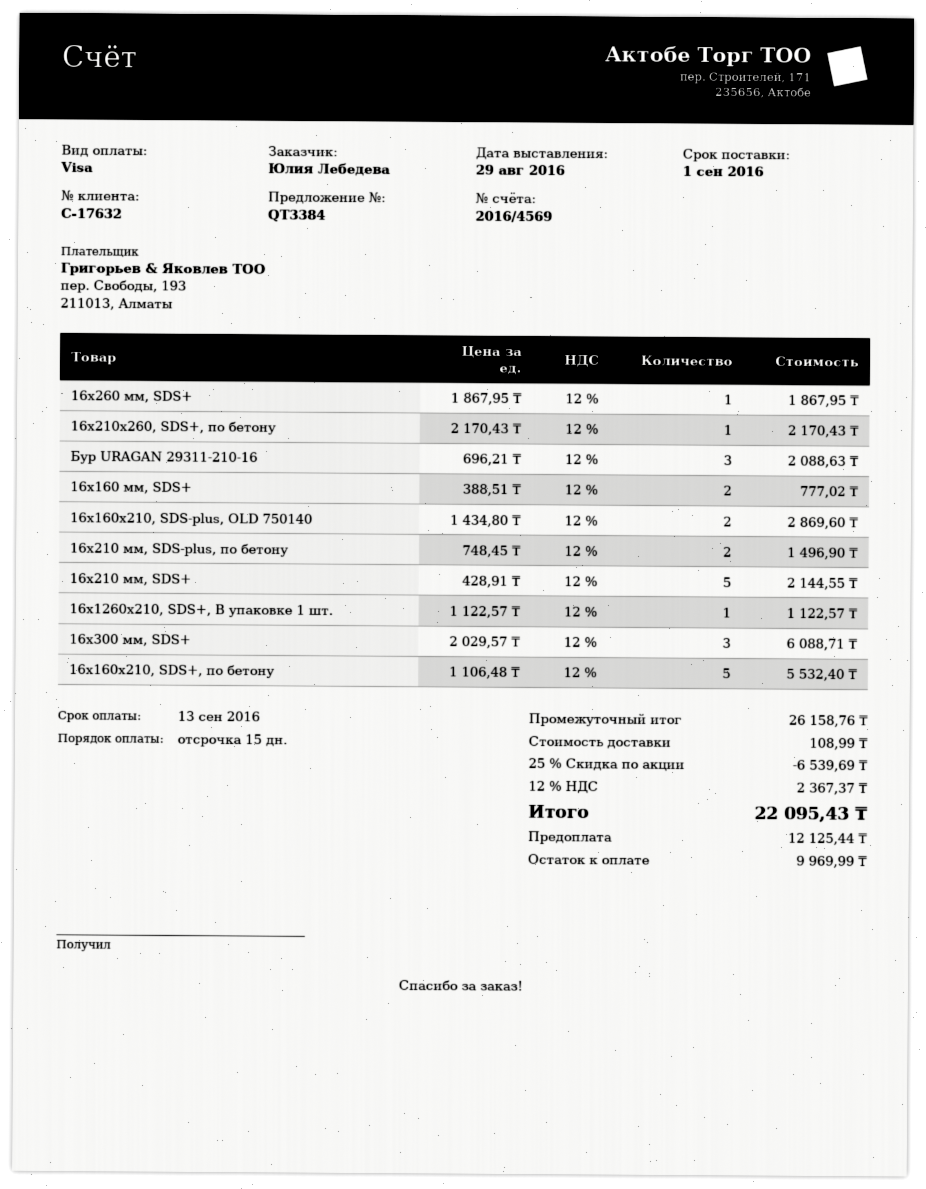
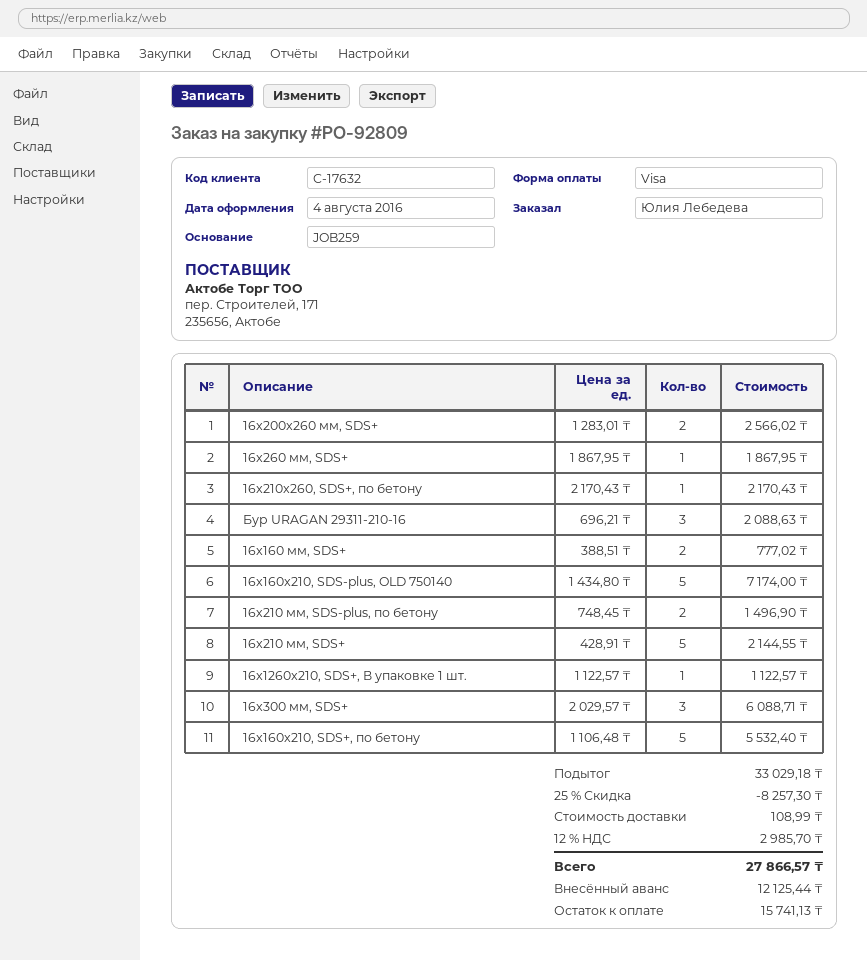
16x160x210, SDS-plus, OLD 750140: 2 x 1434.80 = 2869.60 -> 5 x 1434.80 = 7174.00
16x200x260 мм, SDS+: none -> 2 x 1283.01 = 2566.02
subtotal: 26158.76 -> 33029.18
discount: 25% = 6539.69 -> 25% = 8257.30
tax: 12% = 2367.37 -> 12% = 2985.70
total: 22095.43 -> 27866.57
balance: 9969.99 -> 15741.13

